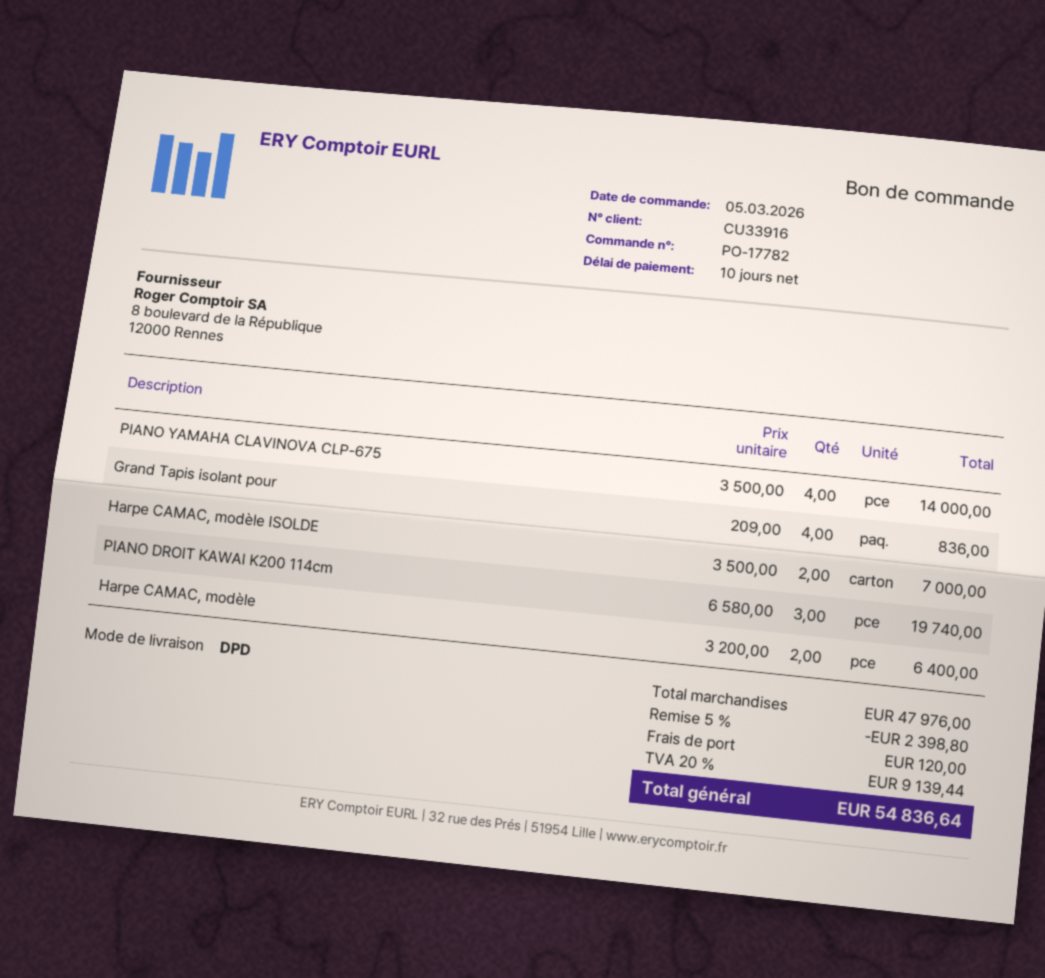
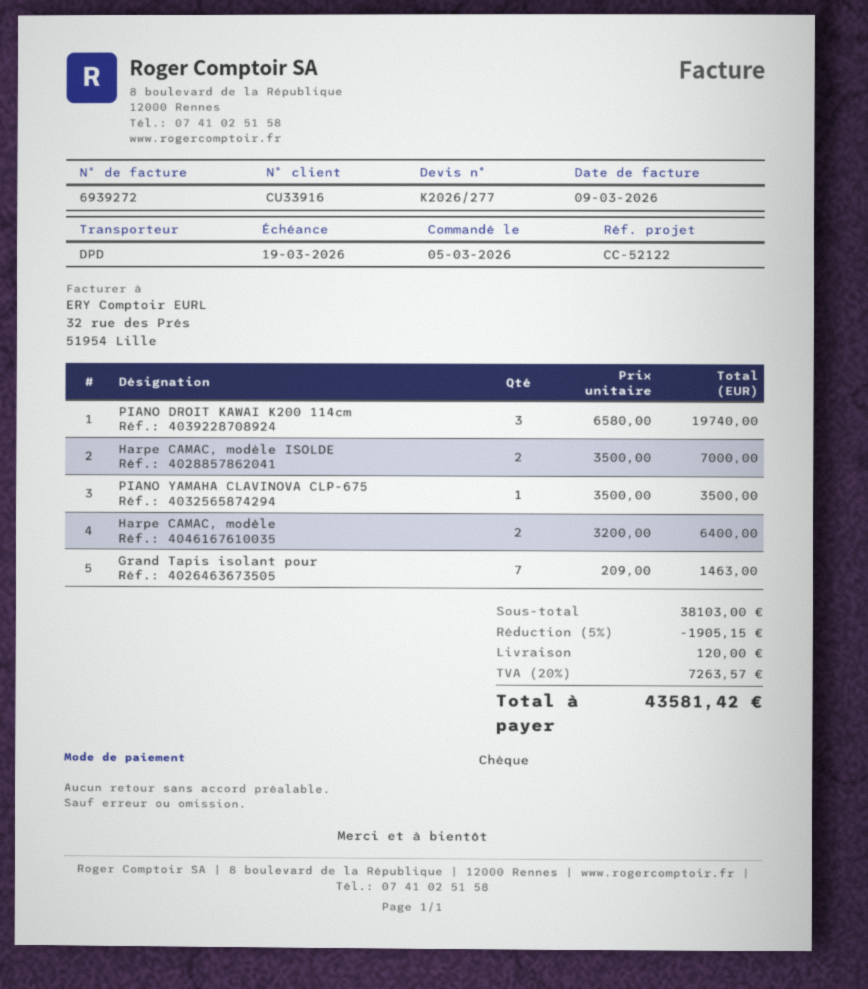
PIANO YAMAHA CLAVINOVA CLP-675: 4 x 3500.00 = 14000.00 -> 1 x 3500.00 = 3500.00
Grand Tapis isolant pour: 4 x 209.00 = 836.00 -> 7 x 209.00 = 1463.00
subtotal: 47976.00 -> 38103.00
discount: 5% = 2398.80 -> 5% = 1905.15
tax: 20% = 9139.44 -> 20% = 7263.57
total: 54836.64 -> 43581.42

